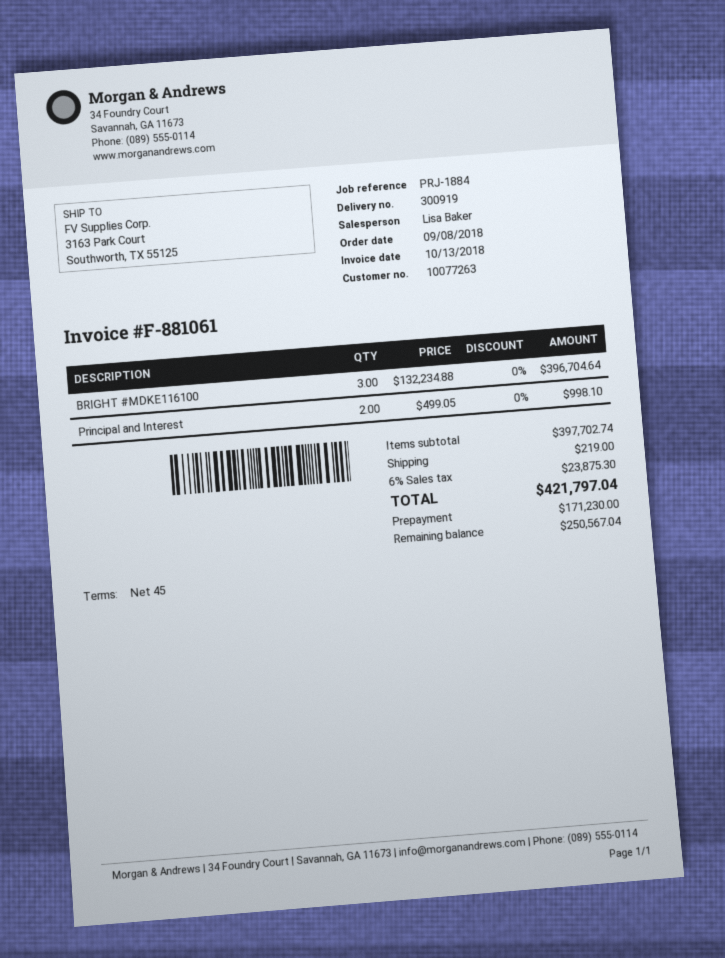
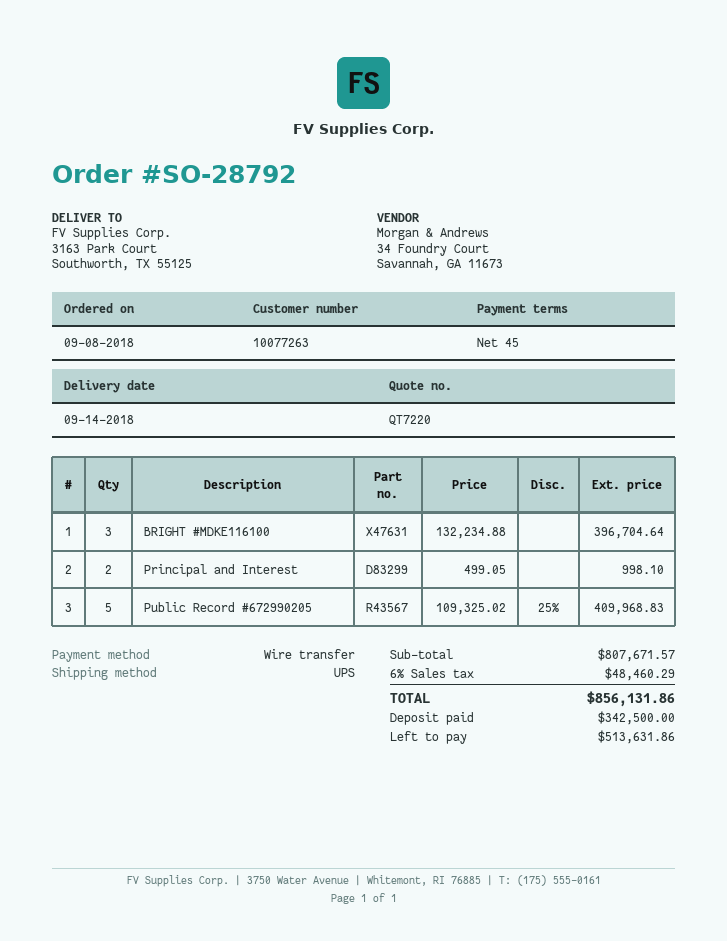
Public Record #672990205: none -> 5 x 109325.02 - 25% = 409968.83
subtotal: 397702.74 -> 807671.57
shipping: 219.00 -> none
tax: 6% = 23875.30 -> 6% = 48460.29
total: 421797.04 -> 856131.86
deposit: 171230.00 -> 342500.00
balance: 250567.04 -> 513631.86

